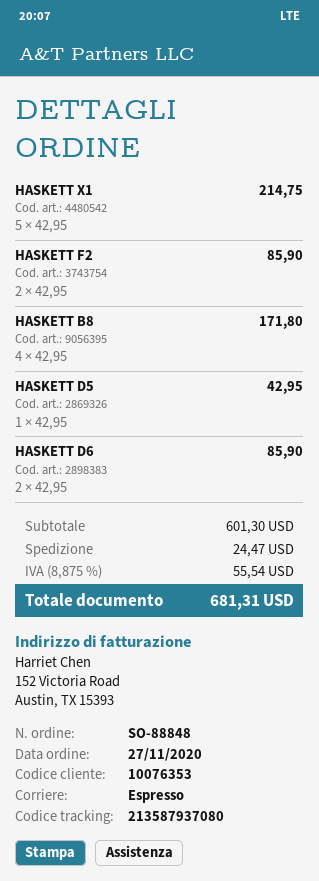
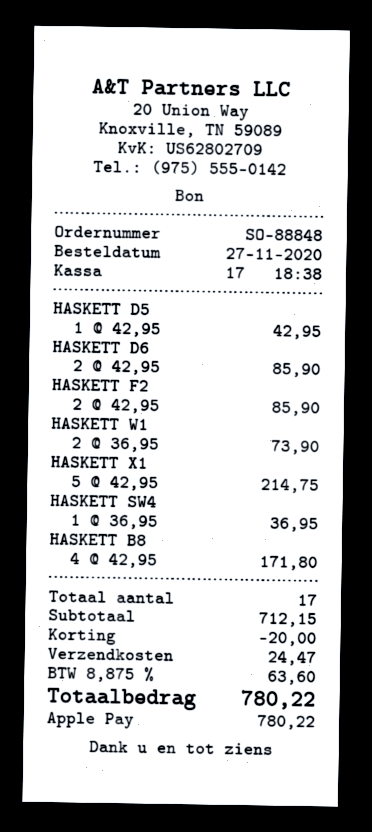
HASKETT W1: none -> 2 x 36.95 = 73.90
HASKETT SW4: none -> 1 x 36.95 = 36.95
subtotal: 601.30 -> 712.15
discount: none -> 20.00
tax: 8.875% = 55.54 -> 8.875% = 63.60
total: 681.31 -> 780.22

